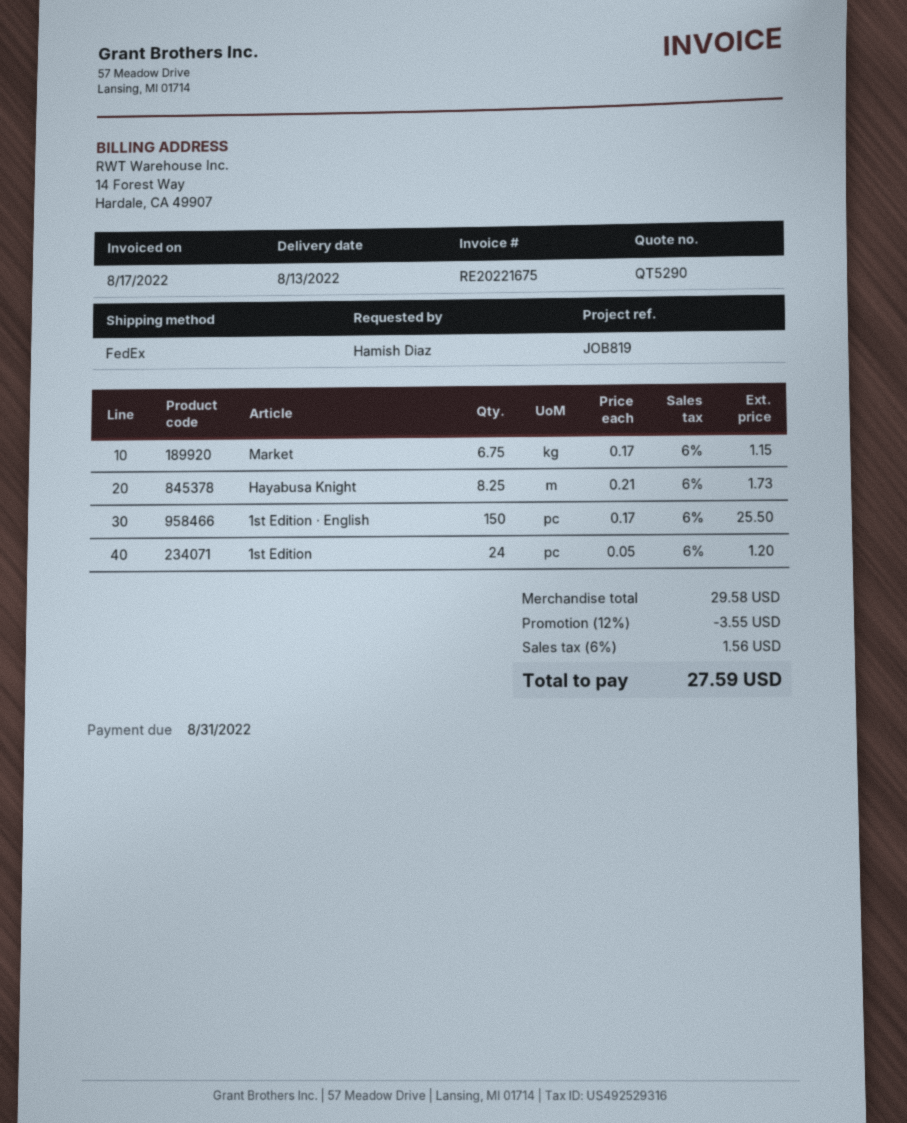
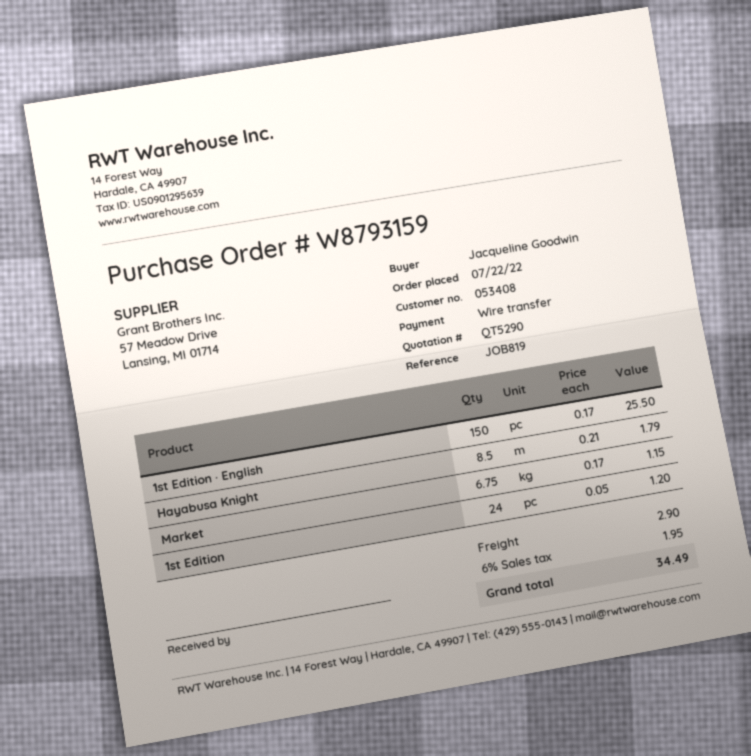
ordered by: Hamish Diaz -> Jacqueline Goodwin
Hayabusa Knight: 8.25 x 0.21 = 1.73 -> 8.5 x 0.21 = 1.79
discount: 12% = 3.55 -> none
shipping: none -> 2.90
tax: 6% = 1.56 -> 6% = 1.95
total: 27.59 -> 34.49

